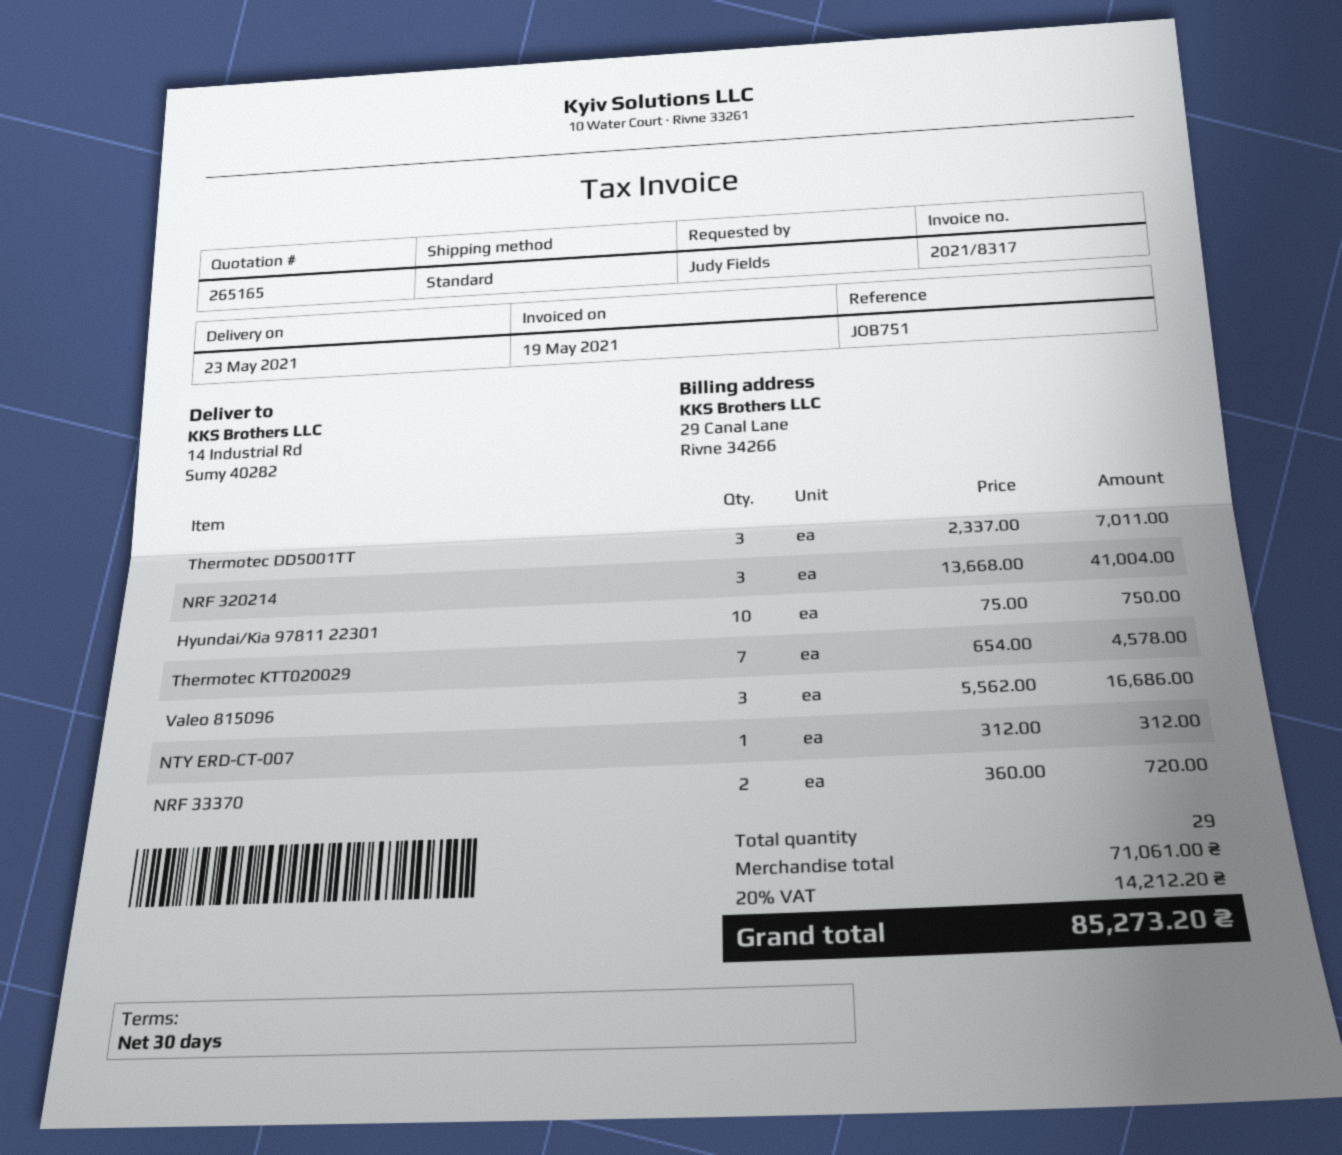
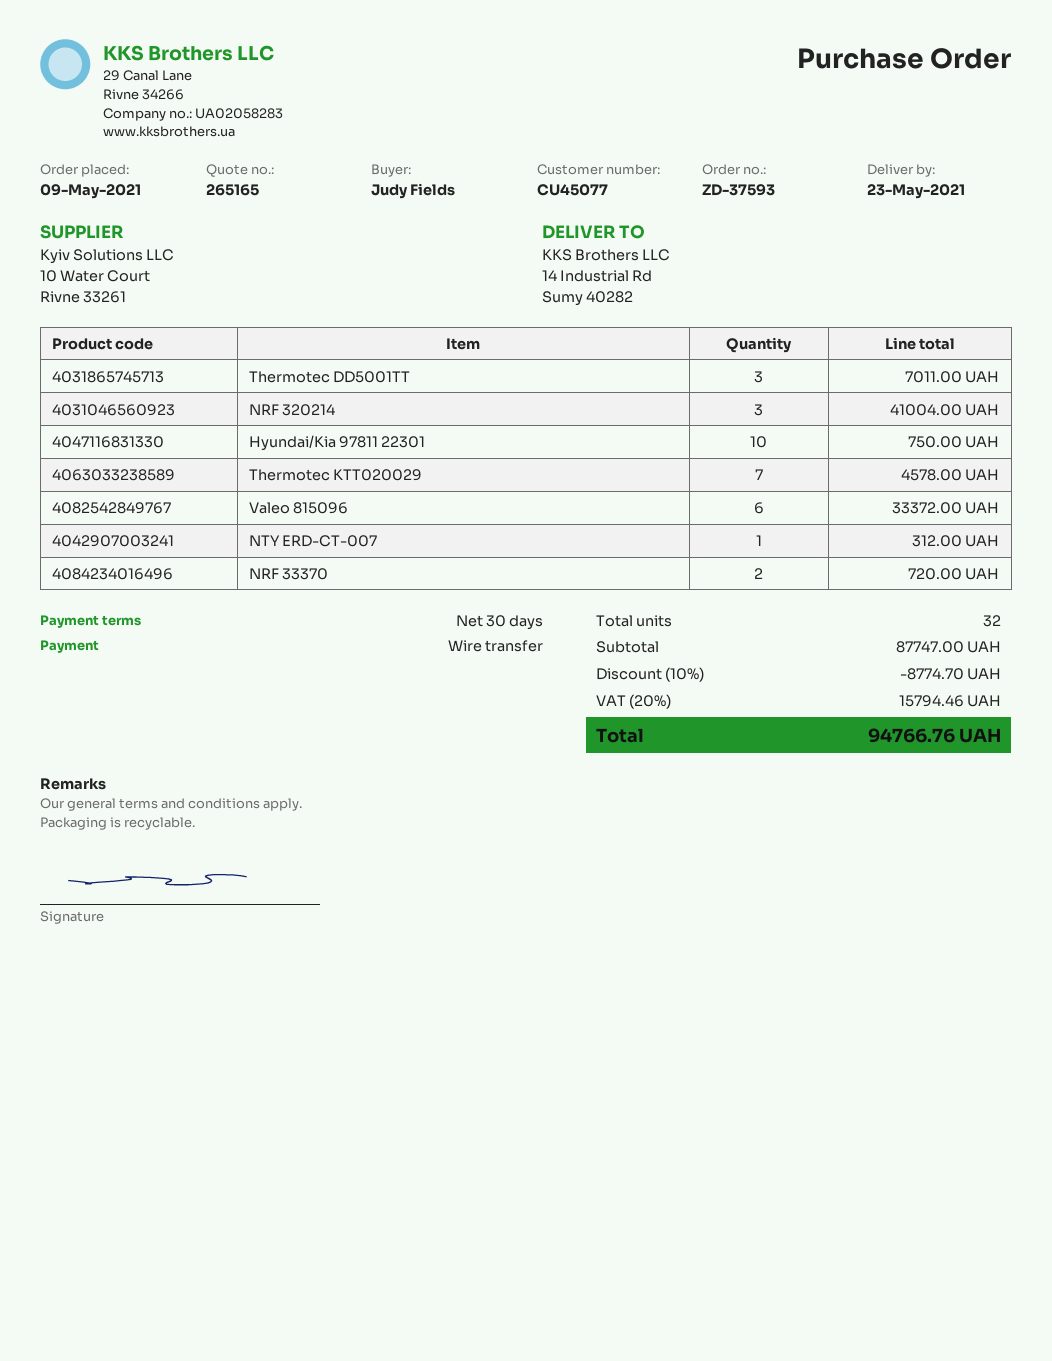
Valeo 815096: 3 for 16686.00 -> 6 for 33372.00
total quantity: 29 -> 32
subtotal: 71061.00 -> 87747.00
discount: none -> 10% = 8774.70
tax: 20% = 14212.20 -> 20% = 15794.46
total: 85273.20 -> 94766.76

